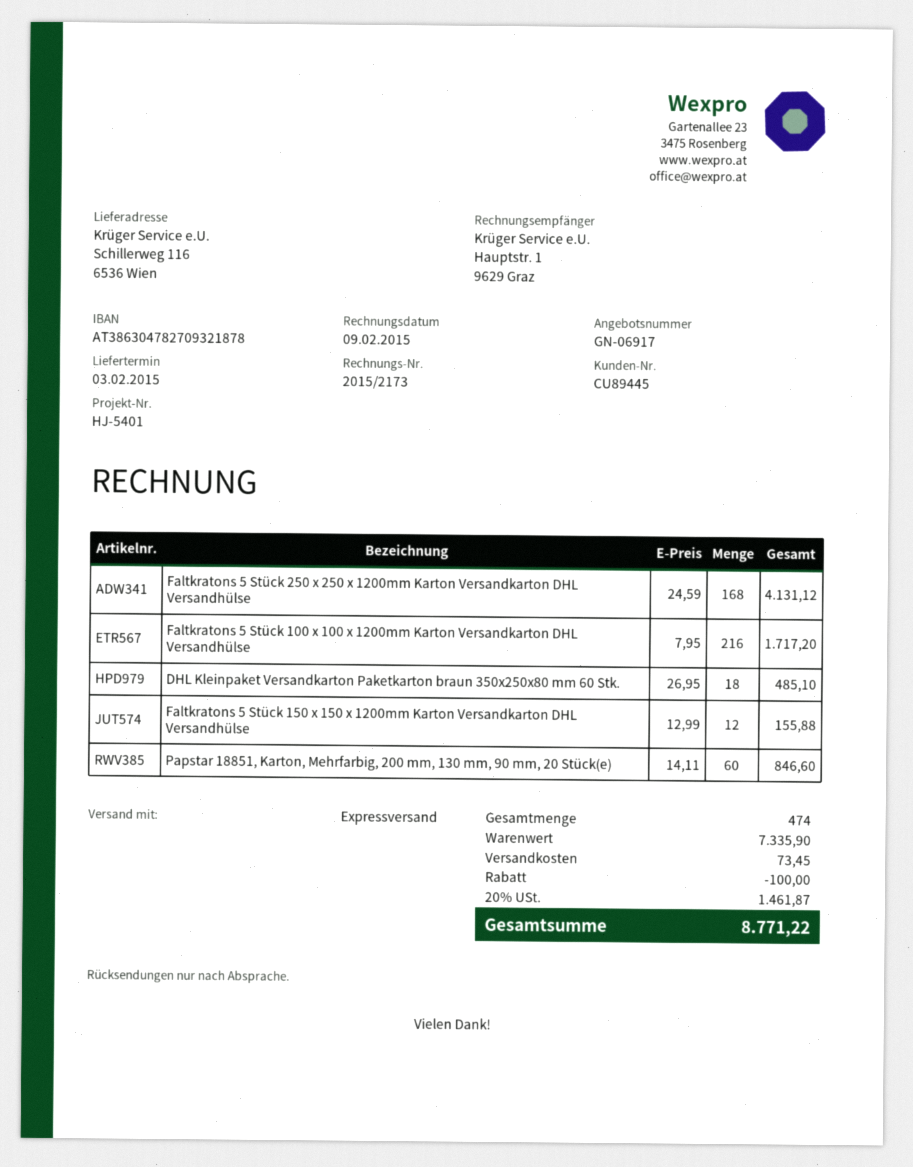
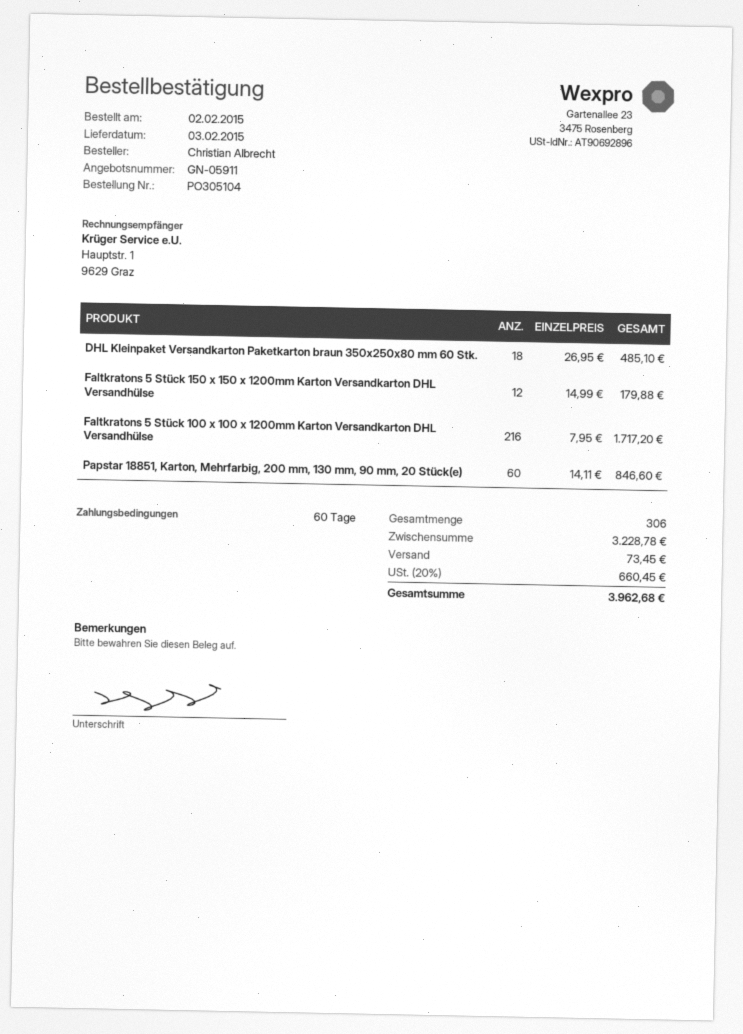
quote number: GN-06917 -> GN-05911
Faltkratons 5 Stück 250 x 250 x 1200mm Karton Versandkarton DHL Versandhülse: 168 x 24.59 = 4131.12 -> none
Faltkratons 5 Stück 150 x 150 x 1200mm Karton Versandkarton DHL Versandhülse: 12 x 12.99 = 155.88 -> 12 x 14.99 = 179.88
total quantity: 474 -> 306
subtotal: 7335.90 -> 3228.78
discount: 100.00 -> none
tax: 20% = 1461.87 -> 20% = 660.45
total: 8771.22 -> 3962.68

